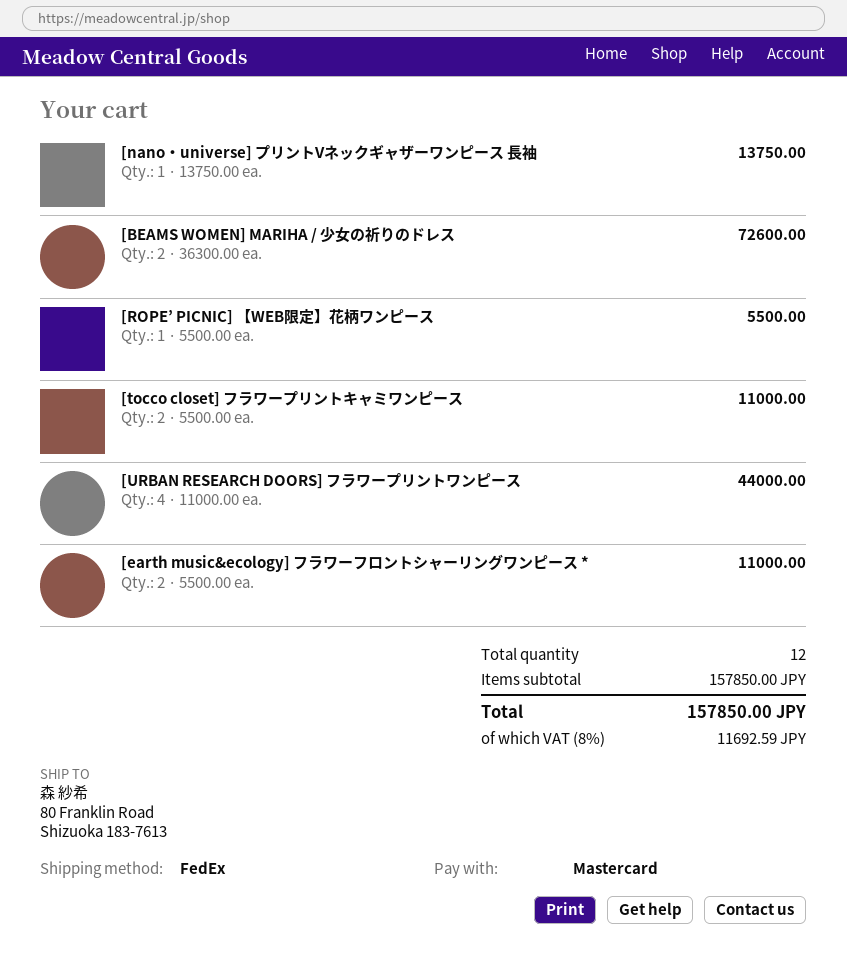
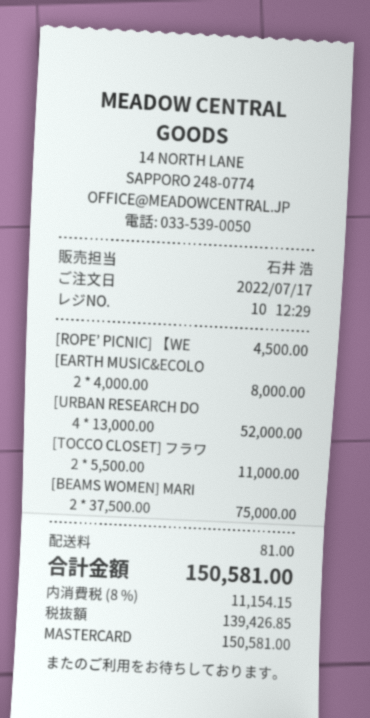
[nano・universe] プリントVネックギャザーワンピース 長袖: 1 x 13750.00 = 13750.00 -> none
[BEAMS WOMEN] MARIHA / 少女の祈りのドレス: 2 x 36300.00 = 72600.00 -> 2 x 37500.00 = 75000.00
[ROPE’ PICNIC] 【WEB限定】花柄ワンピース: 1 x 5500.00 = 5500.00 -> 1 x 4500.00 = 4500.00
[URBAN RESEARCH DOORS] フラワープリントワンピース: 4 x 11000.00 = 44000.00 -> 4 x 13000.00 = 52000.00
[earth music&ecology] フラワーフロントシャーリングワンピース *: 2 x 5500.00 = 11000.00 -> 2 x 4000.00 = 8000.00
shipping: none -> 81.00
tax: 8% = 11692.59 -> 8% = 11154.15
total: 157850.00 -> 150581.00

